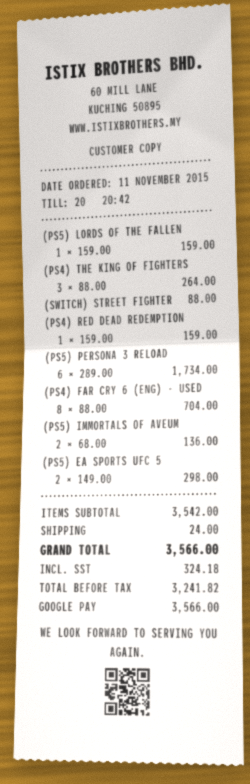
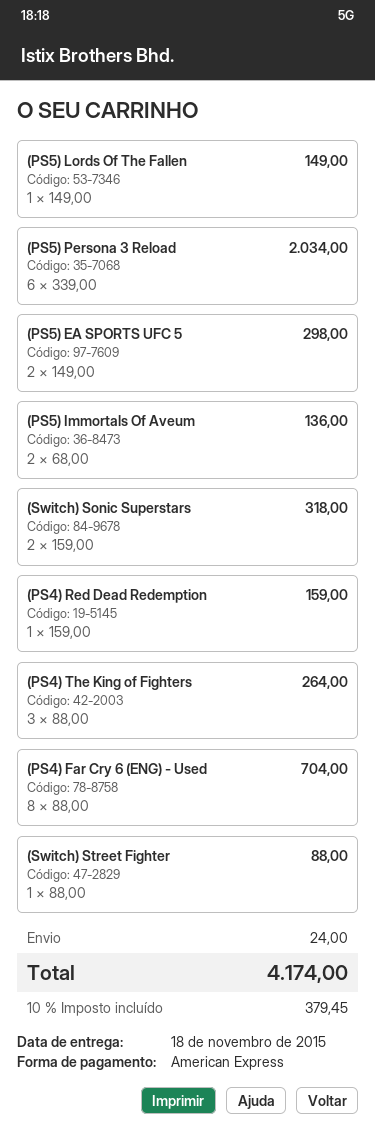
payment method: Google Pay -> American Express
(PS5) LORDS OF THE FALLEN: 1 x 159.00 = 159.00 -> 1 x 149.00 = 149.00
(PS5) PERSONA 3 RELOAD: 6 x 289.00 = 1734.00 -> 6 x 339.00 = 2034.00
(Switch) Sonic Superstars: none -> 2 x 159.00 = 318.00
tax: 324.18 -> 379.45
total: 3566.00 -> 4174.00

